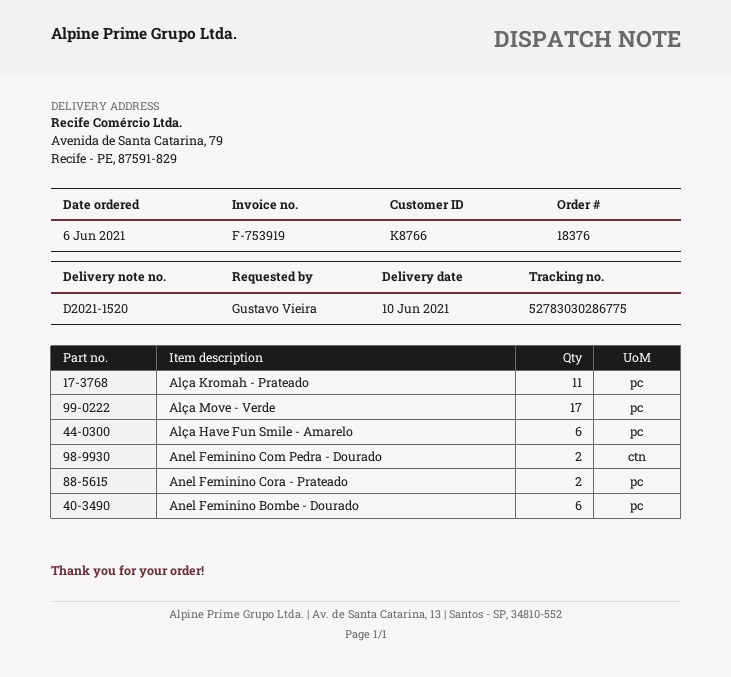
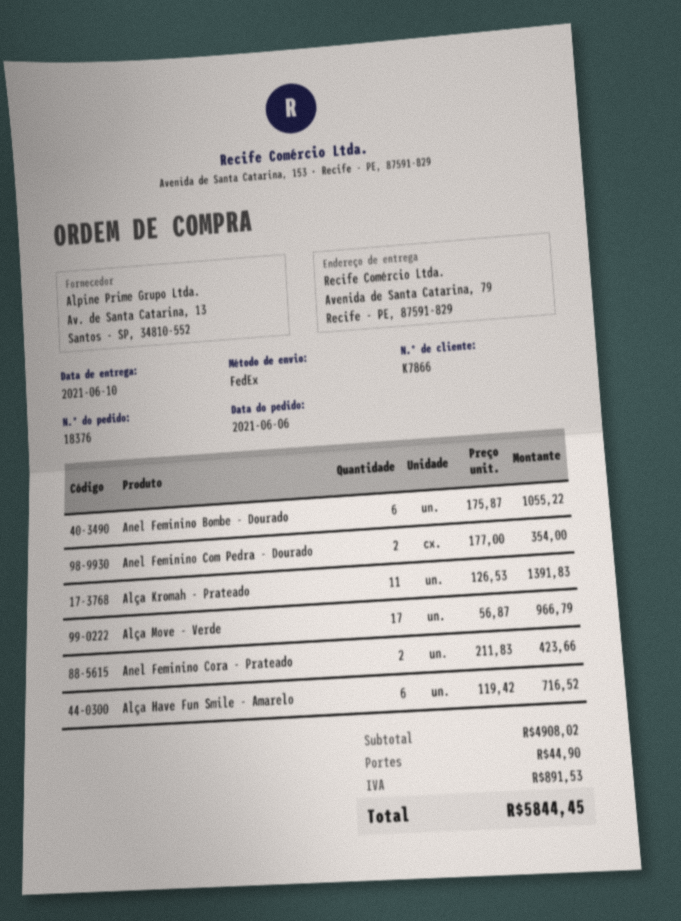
customer number: K8766 -> K7866

